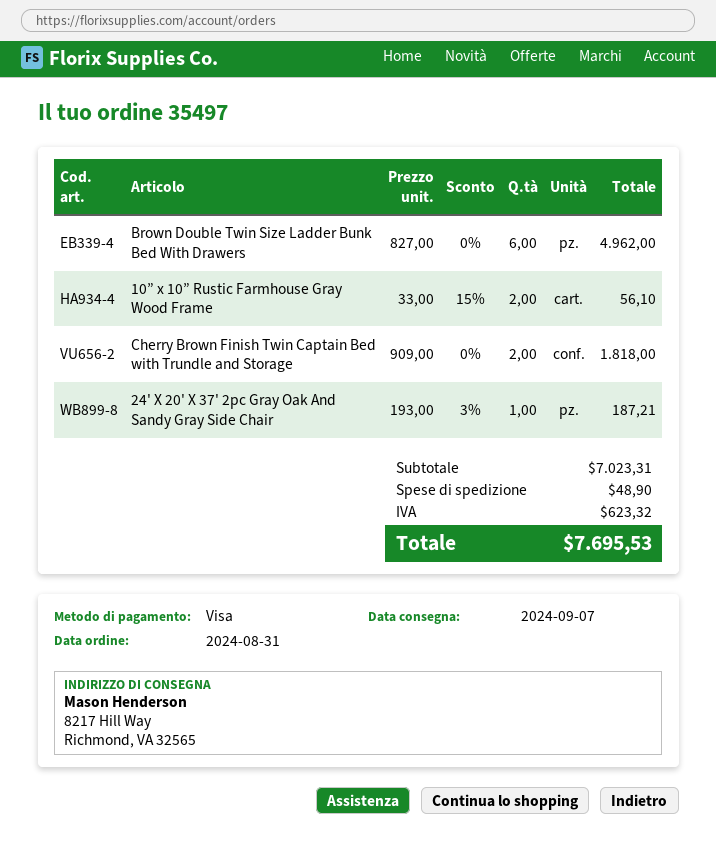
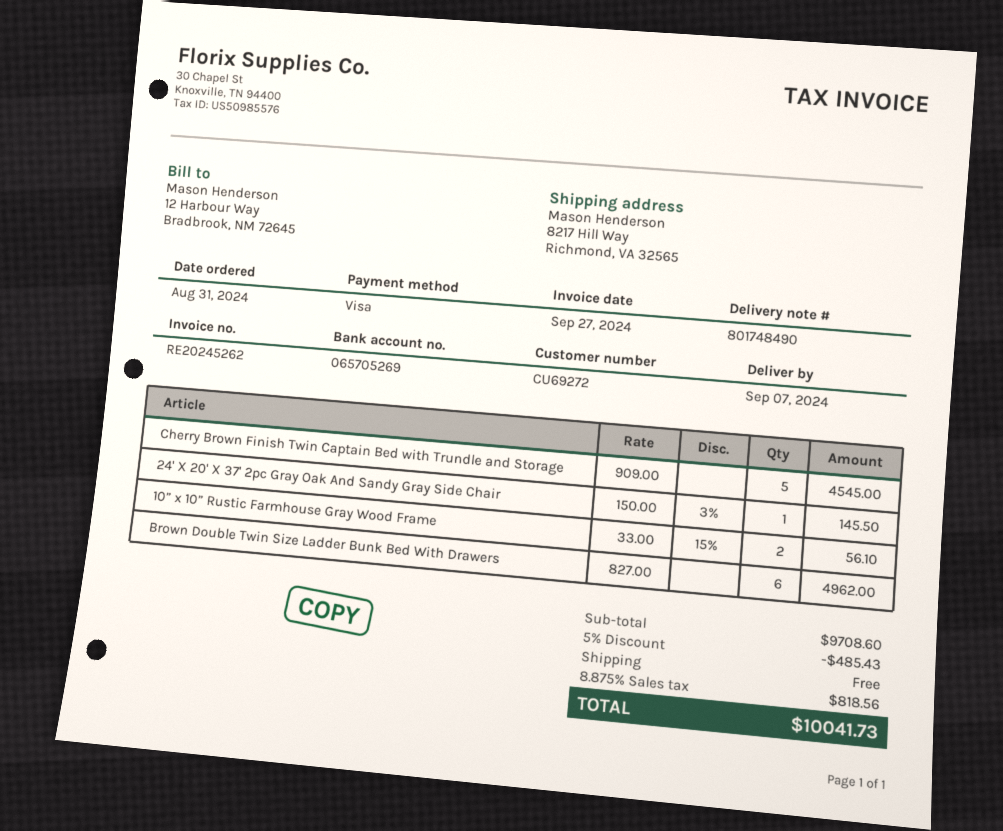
Cherry Brown Finish Twin Captain Bed with Trundle and Storage: 2 x 909.00 = 1818.00 -> 5 x 909.00 = 4545.00
24' X 20' X 37' 2pc Gray Oak And Sandy Gray Side Chair: 1 x 193.00 - 3% = 187.21 -> 1 x 150.00 - 3% = 145.50
subtotal: 7023.31 -> 9708.60
discount: none -> 5% = 485.43
shipping: 48.90 -> 0.00
tax: 623.32 -> 818.56
total: 7695.53 -> 10041.73

